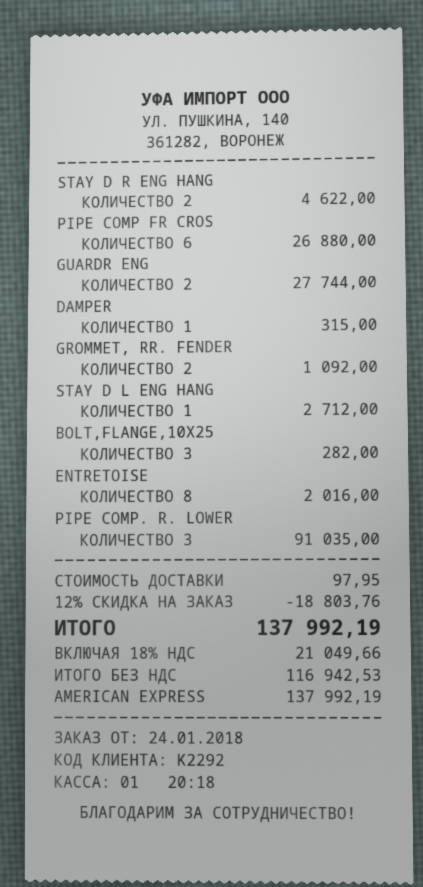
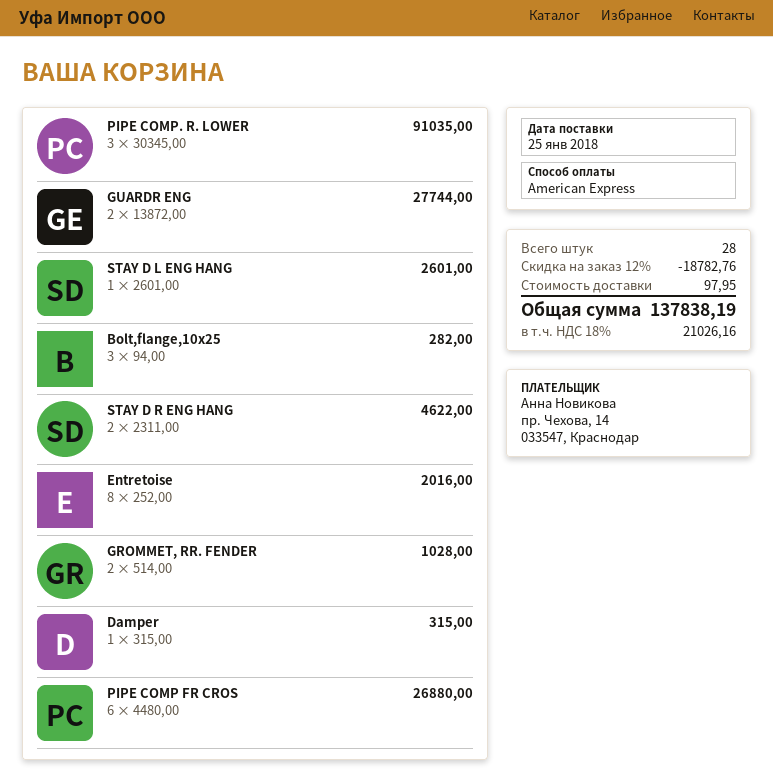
GROMMET, RR. FENDER: 2 for 1092.00 -> 2 for 1028.00
STAY D L ENG HANG: 1 for 2712.00 -> 1 for 2601.00
discount: 12% = 18803.76 -> 12% = 18782.76
tax: 18% = 21049.66 -> 18% = 21026.16
total: 137992.19 -> 137838.19

